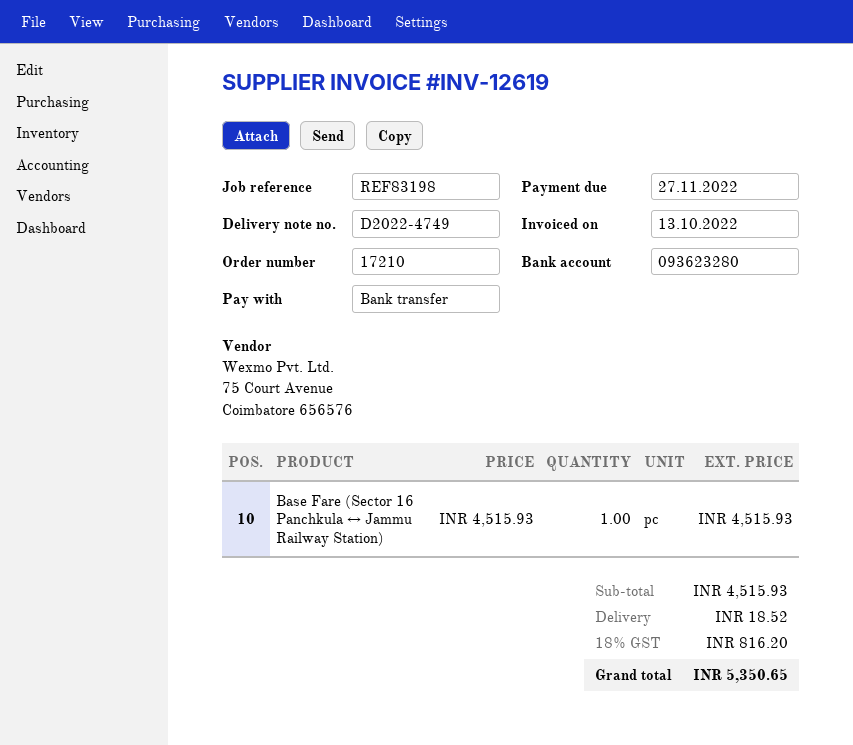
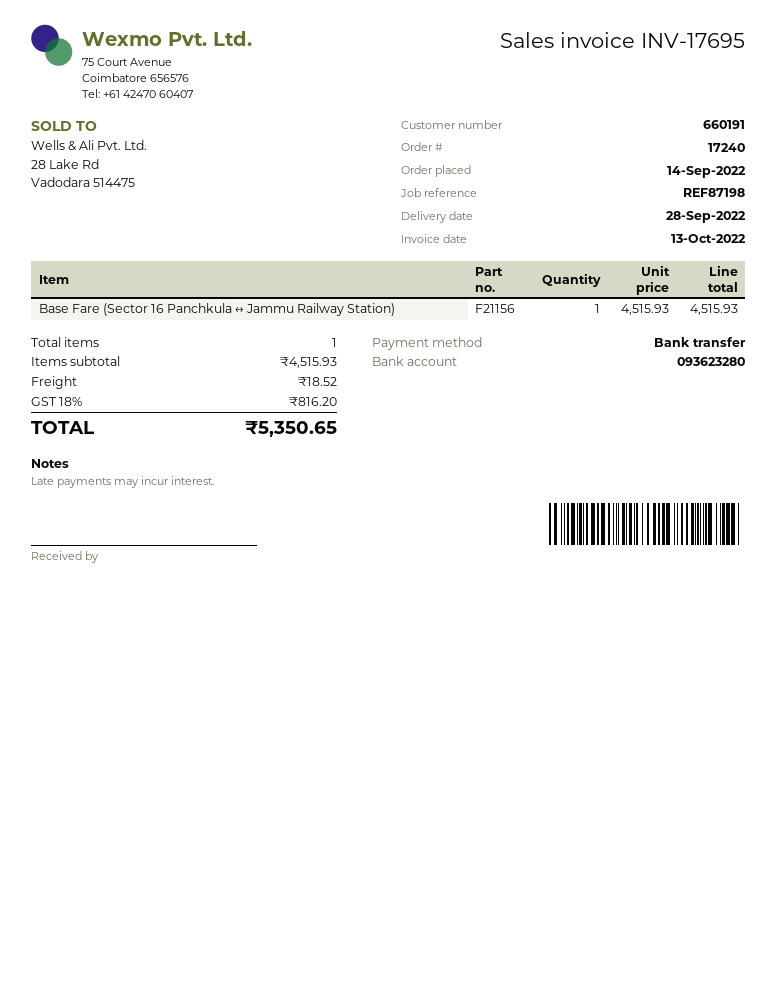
order number: 17210 -> 17240
invoice number: INV-12619 -> INV-17695
reference: REF83198 -> REF87198

